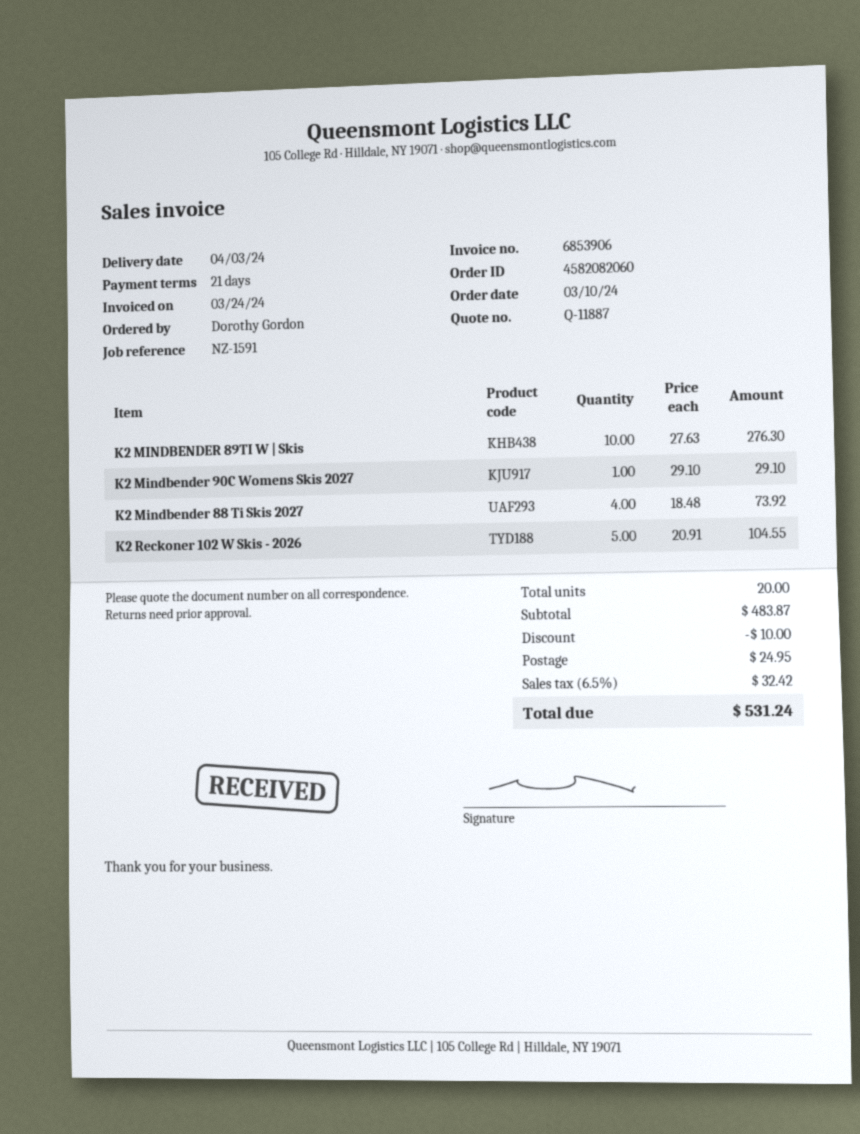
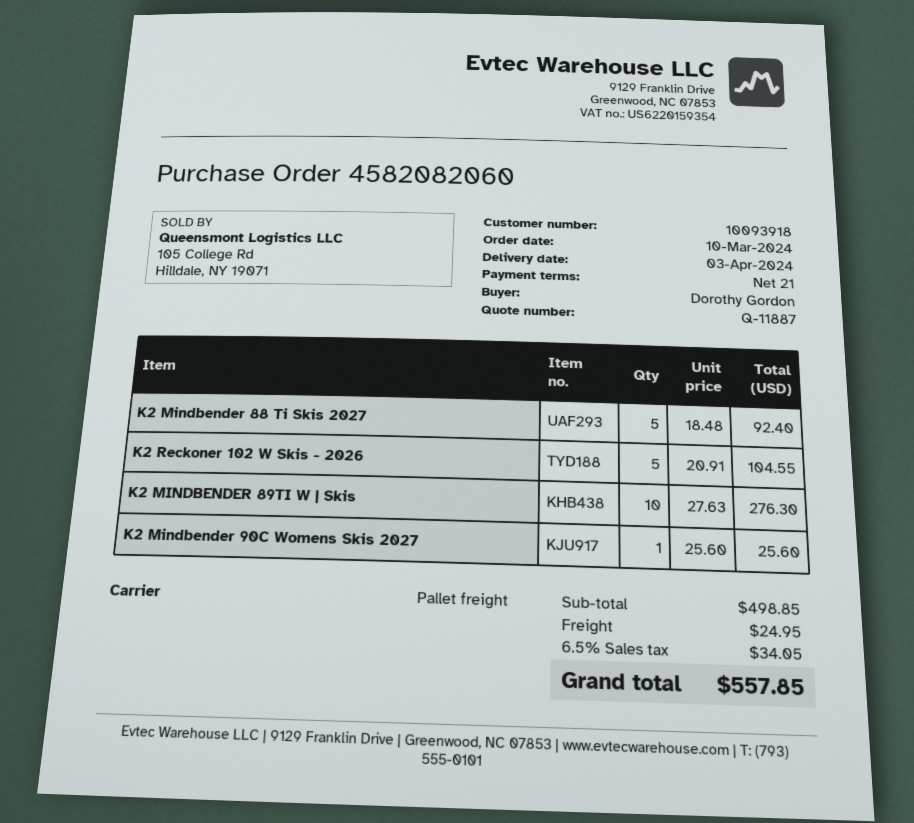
K2 Mindbender 90C Womens Skis 2027: 1 x 29.10 = 29.10 -> 1 x 25.60 = 25.60
K2 Mindbender 88 Ti Skis 2027: 4 x 18.48 = 73.92 -> 5 x 18.48 = 92.40
subtotal: 483.87 -> 498.85
discount: 10.00 -> none
tax: 6.5% = 32.42 -> 6.5% = 34.05
total: 531.24 -> 557.85

